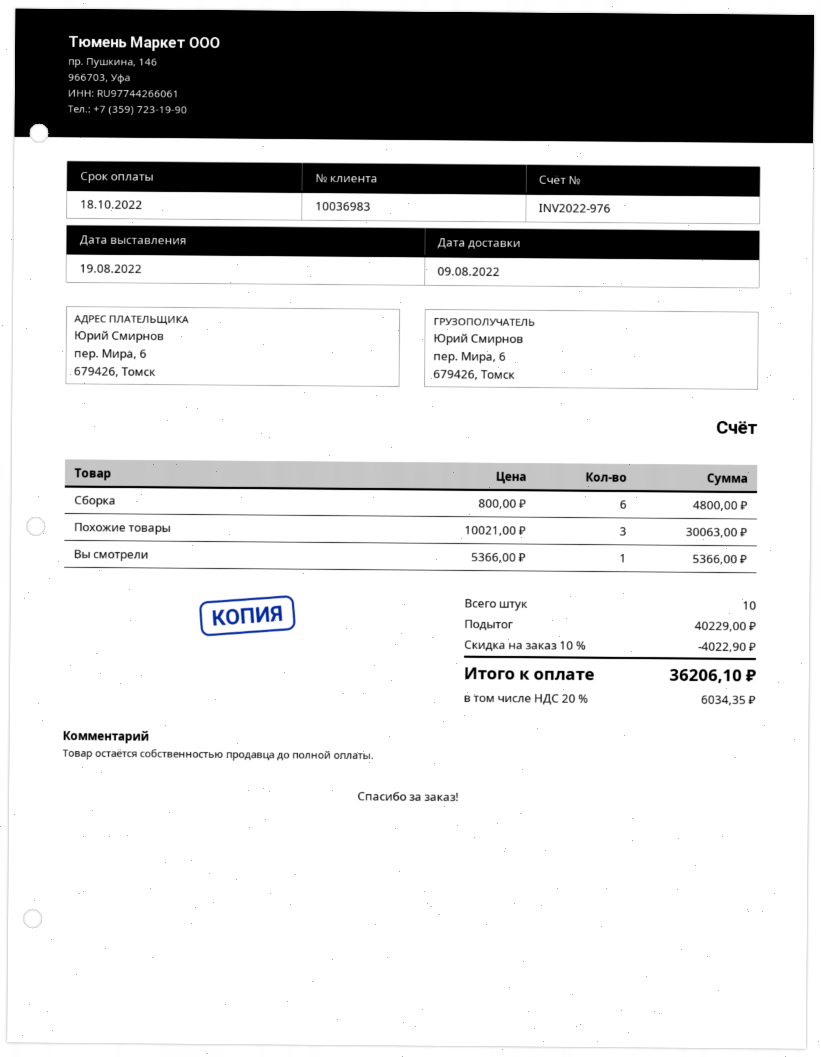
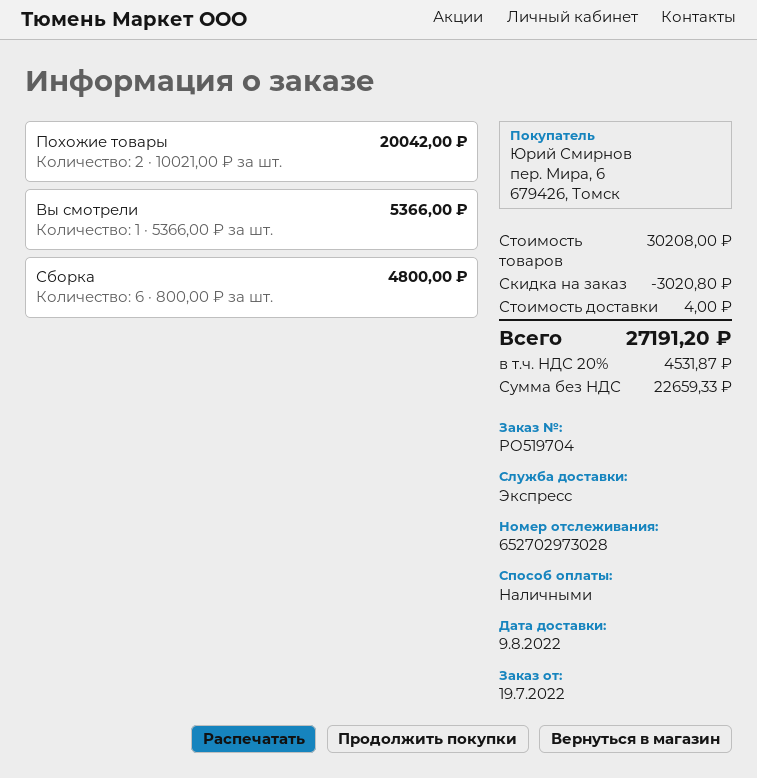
Похожие товары: 3 x 10021.00 = 30063.00 -> 2 x 10021.00 = 20042.00
subtotal: 40229.00 -> 30208.00
discount: 4022.90 -> 3020.80
shipping: none -> 4.00
tax: 20% = 6034.35 -> 20% = 4531.87
total: 36206.10 -> 27191.20

